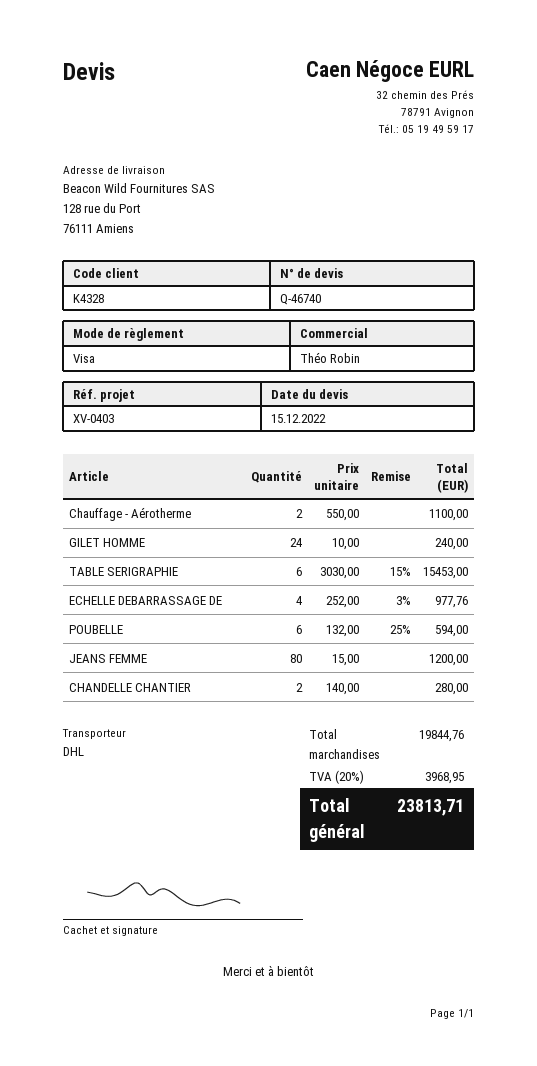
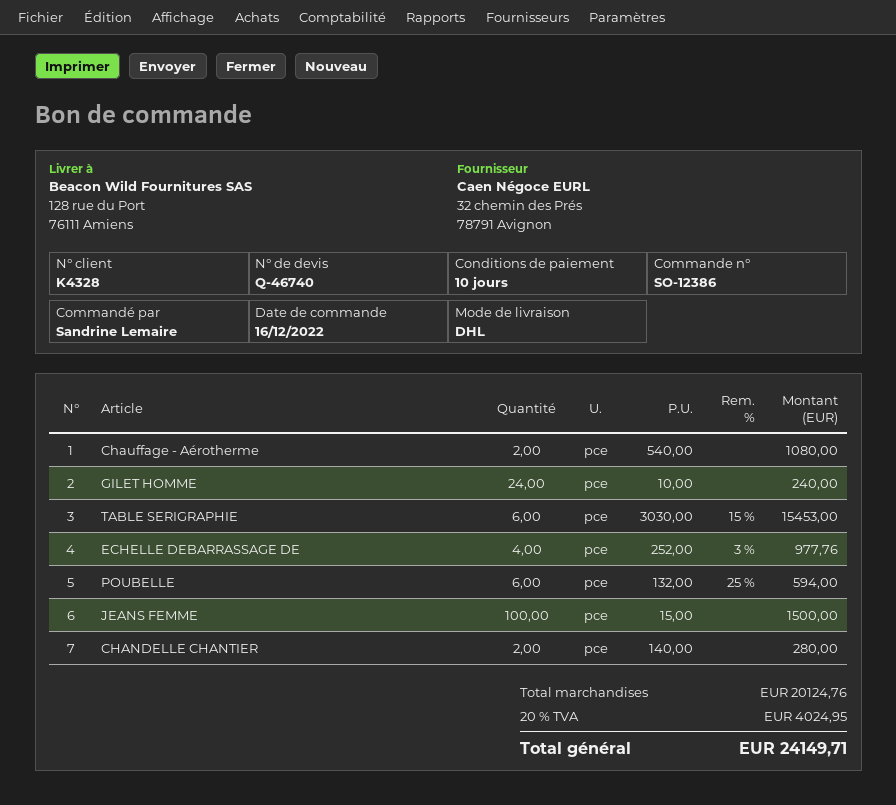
Chauffage - Aérotherme: 2 x 550.00 = 1100.00 -> 2 x 540.00 = 1080.00
JEANS FEMME: 80 x 15.00 = 1200.00 -> 100 x 15.00 = 1500.00
subtotal: 19844.76 -> 20124.76
tax: 20% = 3968.95 -> 20% = 4024.95
total: 23813.71 -> 24149.71

